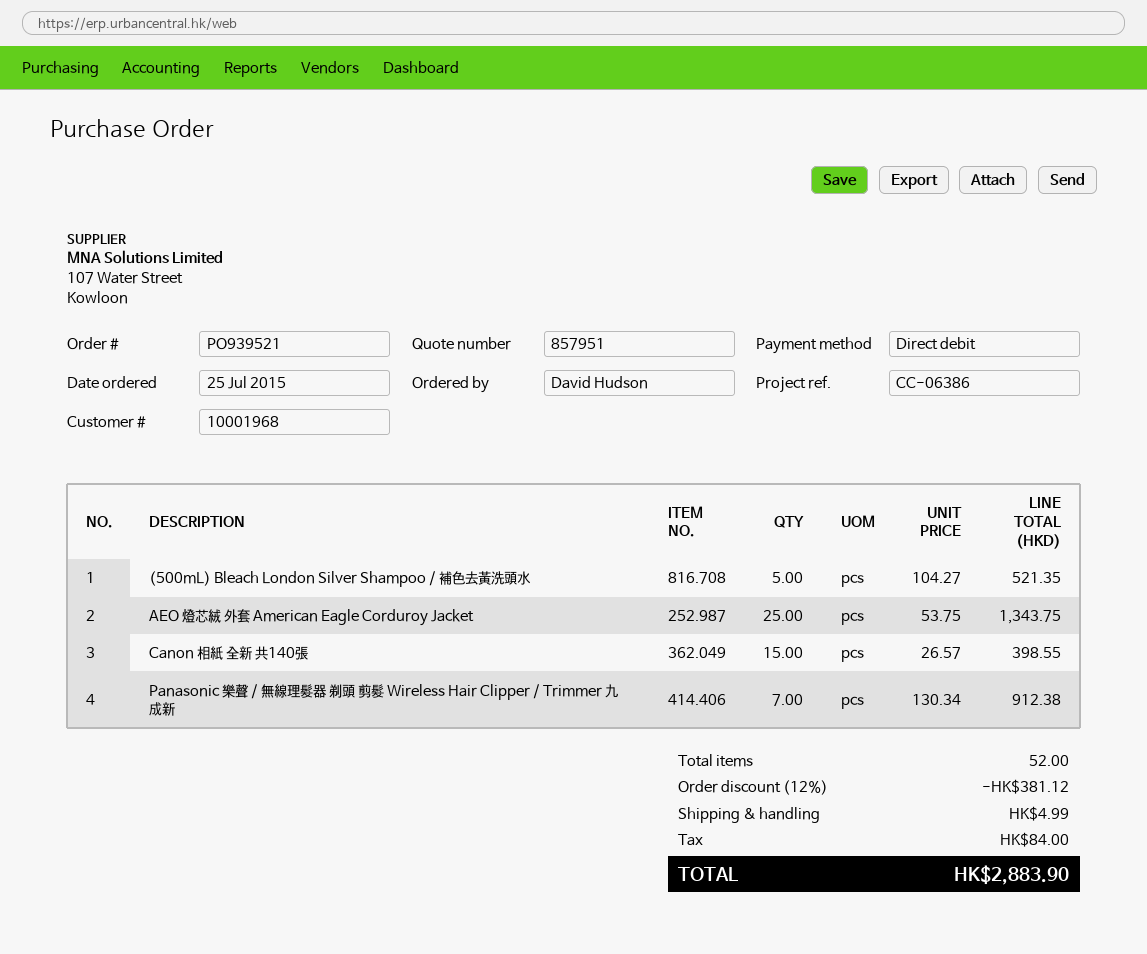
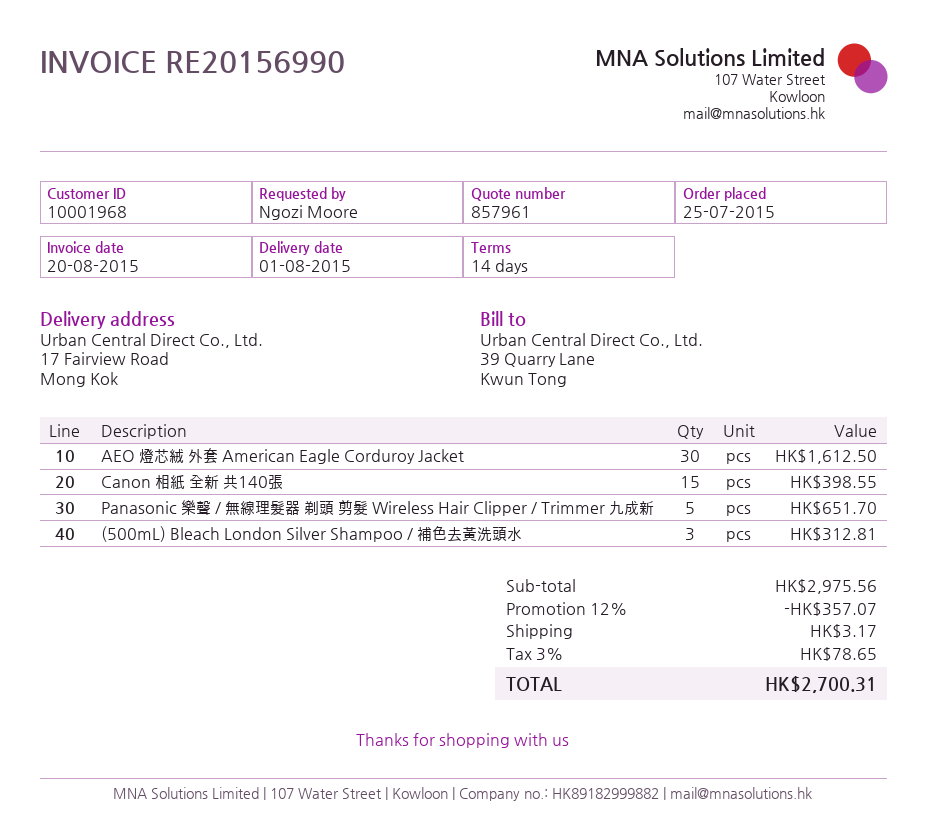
quote number: 857951 -> 857961
ordered by: David Hudson -> Ngozi Moore
(500mL) Bleach London Silver Shampoo / 補色去黃洗頭水: 5 for 521.35 -> 3 for 312.81
AEO 燈芯絨 外套 American Eagle Corduroy Jacket: 25 for 1343.75 -> 30 for 1612.50
Panasonic 樂聲 / 無線理髮器 剃頭 剪髮 Wireless Hair Clipper / Trimmer 九成新: 7 for 912.38 -> 5 for 651.70
discount: 12% = 381.12 -> 12% = 357.07
shipping: 4.99 -> 3.17
tax: 84.00 -> 78.65
total: 2883.90 -> 2700.31

